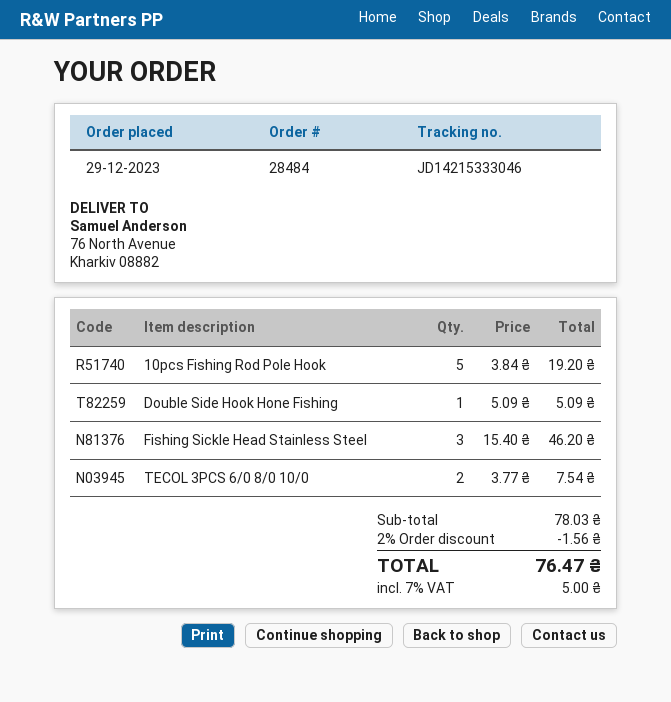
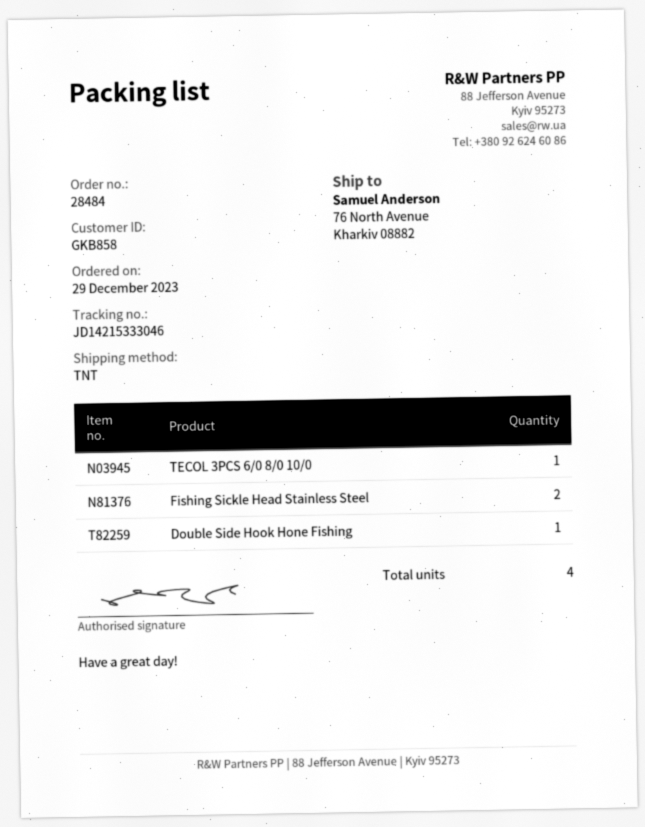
10pcs Fishing Rod Pole Hook: 5 -> none
Fishing Sickle Head Stainless Steel: 3 -> 2
TECOL 3PCS 6/0 8/0 10/0: 2 -> 1

